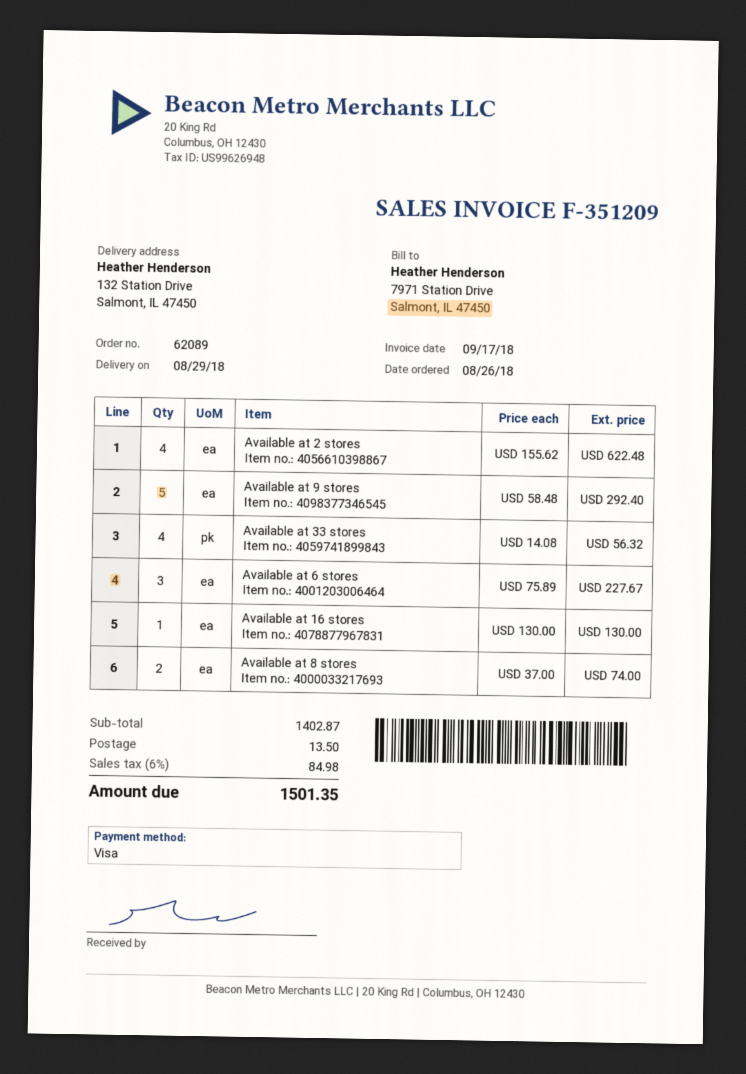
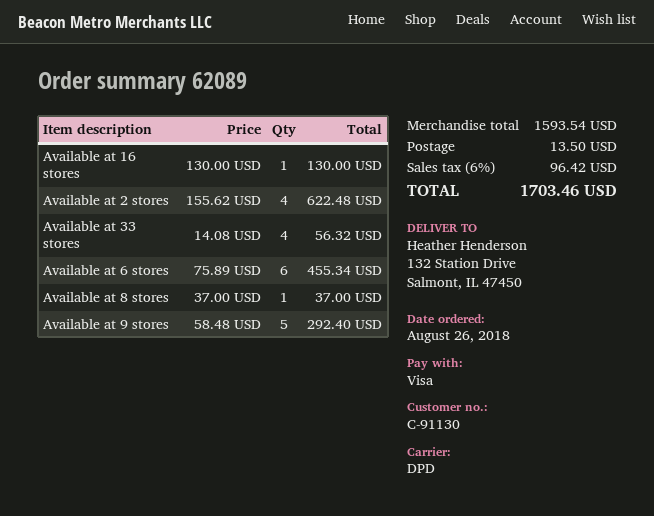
Available at 6 stores: 3 x 75.89 = 227.67 -> 6 x 75.89 = 455.34
Available at 8 stores: 2 x 37.00 = 74.00 -> 1 x 37.00 = 37.00
subtotal: 1402.87 -> 1593.54
tax: 6% = 84.98 -> 6% = 96.42
total: 1501.35 -> 1703.46

